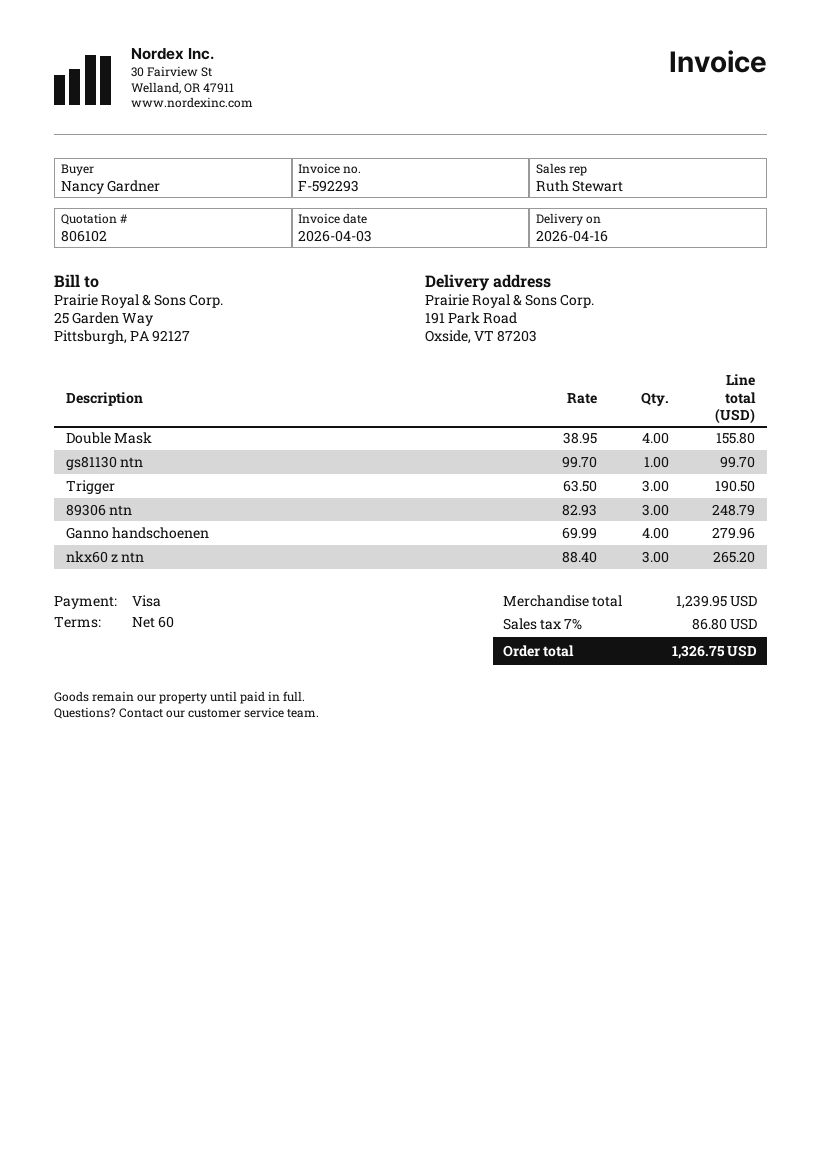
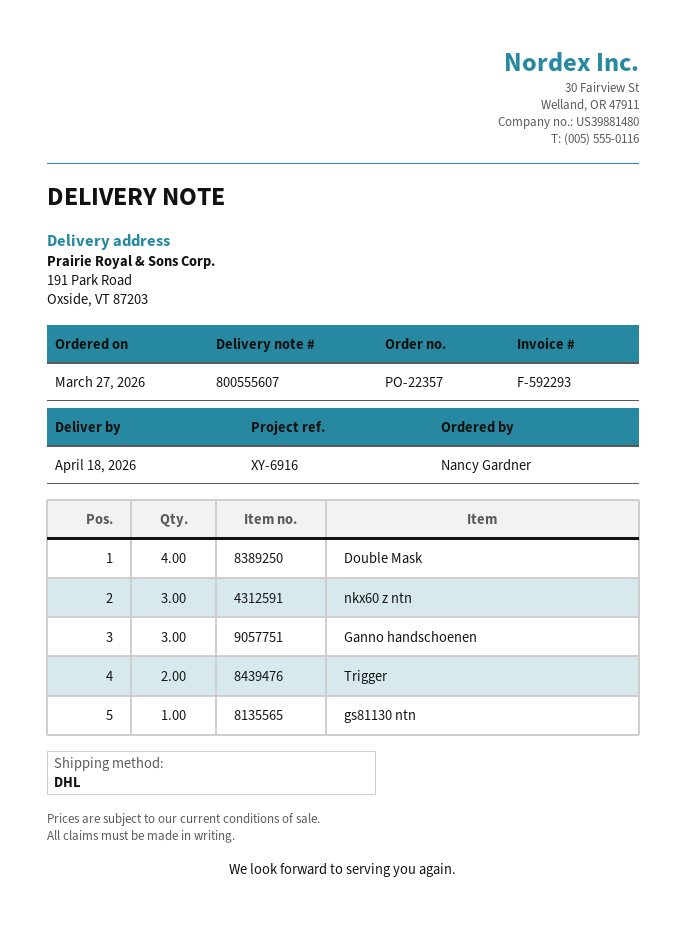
delivery date: 2026-04-16 -> 2026-04-18
Trigger: 3 -> 2
89306 ntn: 3 -> none
Ganno handschoenen: 4 -> 3

